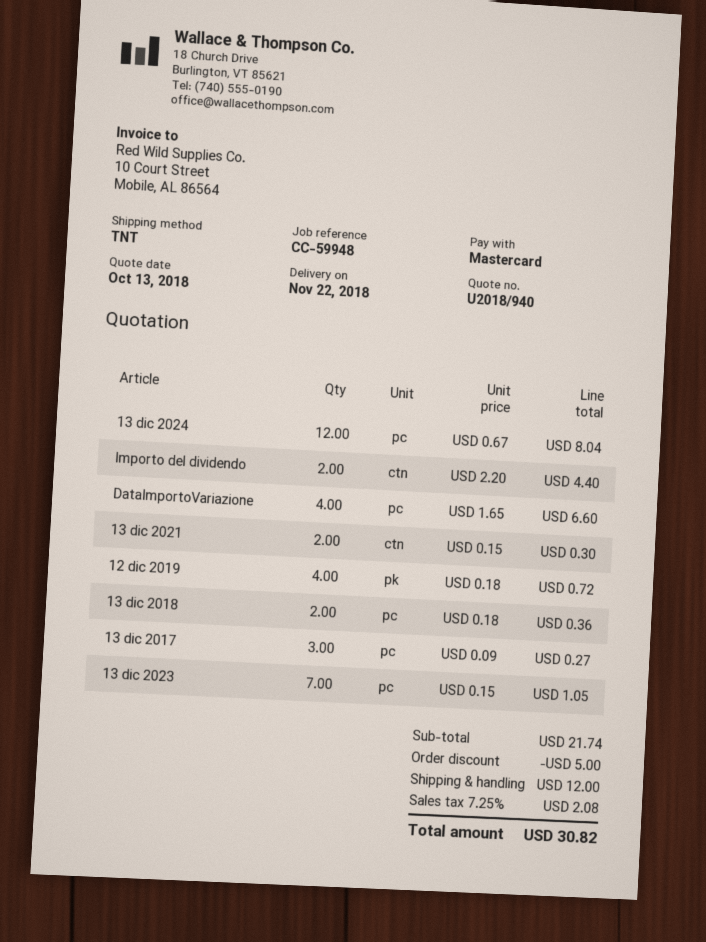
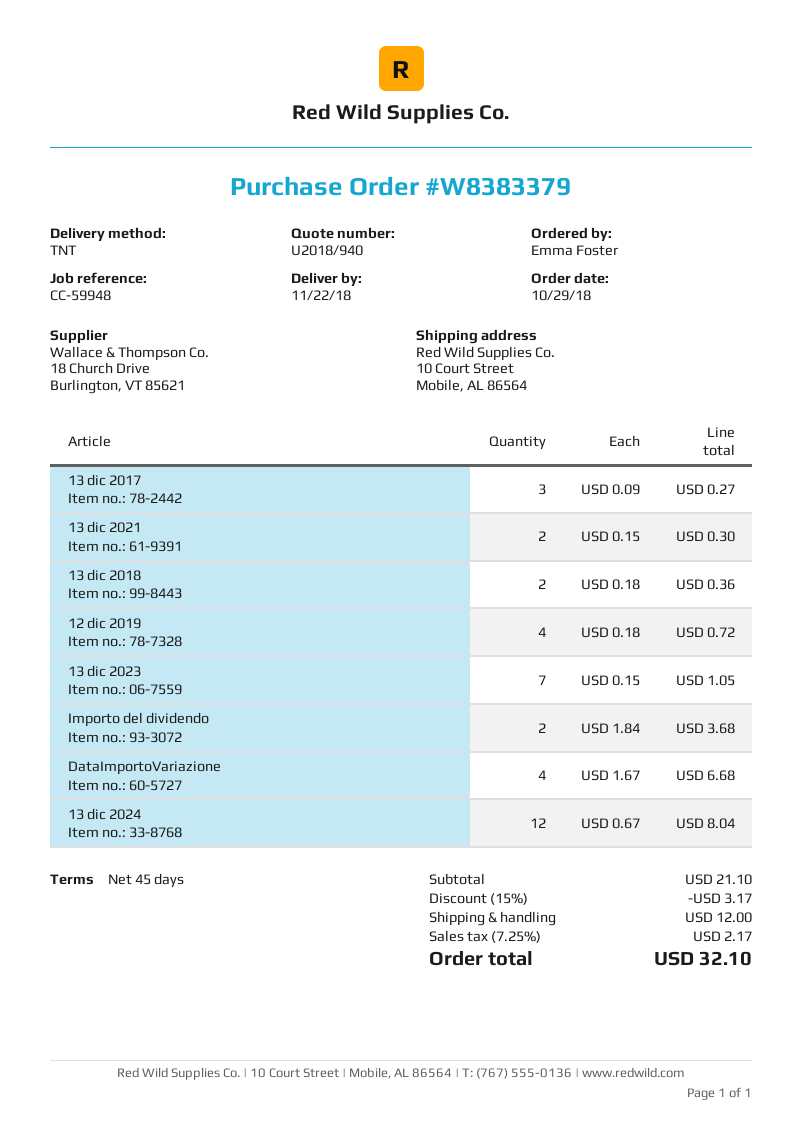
Importo del dividendo: 2 x 2.20 = 4.40 -> 2 x 1.84 = 3.68
DataImportoVariazione: 4 x 1.65 = 6.60 -> 4 x 1.67 = 6.68
subtotal: 21.74 -> 21.10
discount: 5.00 -> 3.17
tax: 7.25% = 2.08 -> 7.25% = 2.17
total: 30.82 -> 32.10

